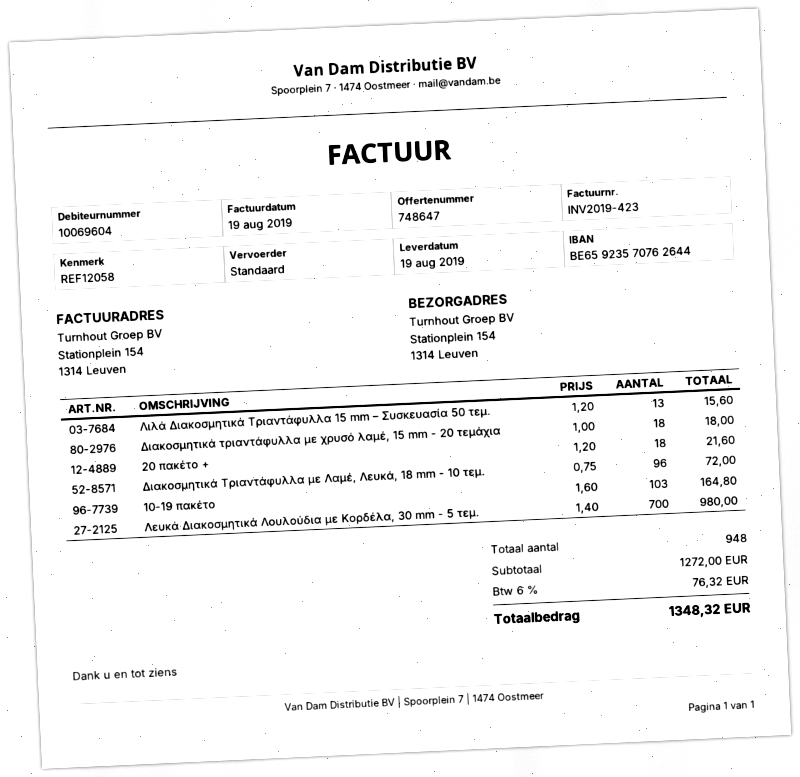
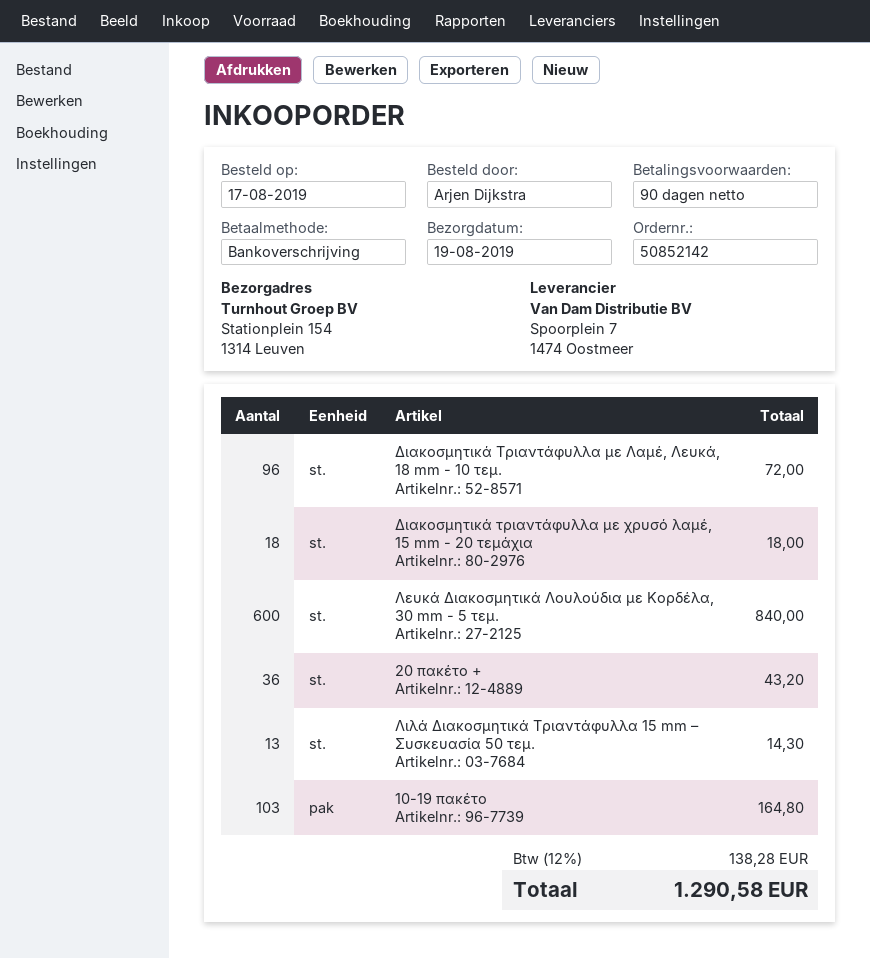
Λιλά Διακοσμητικά Τριαντάφυλλα 15 mm – Συσκευασία 50 τεμ.: 13 for 15.60 -> 13 for 14.30
20 πακέτο +: 18 for 21.60 -> 36 for 43.20
Λευκά Διακοσμητικά Λουλούδια με Κορδέλα, 30 mm - 5 τεμ.: 700 for 980.00 -> 600 for 840.00
tax: 6% = 76.32 -> 12% = 138.28
total: 1348.32 -> 1290.58

